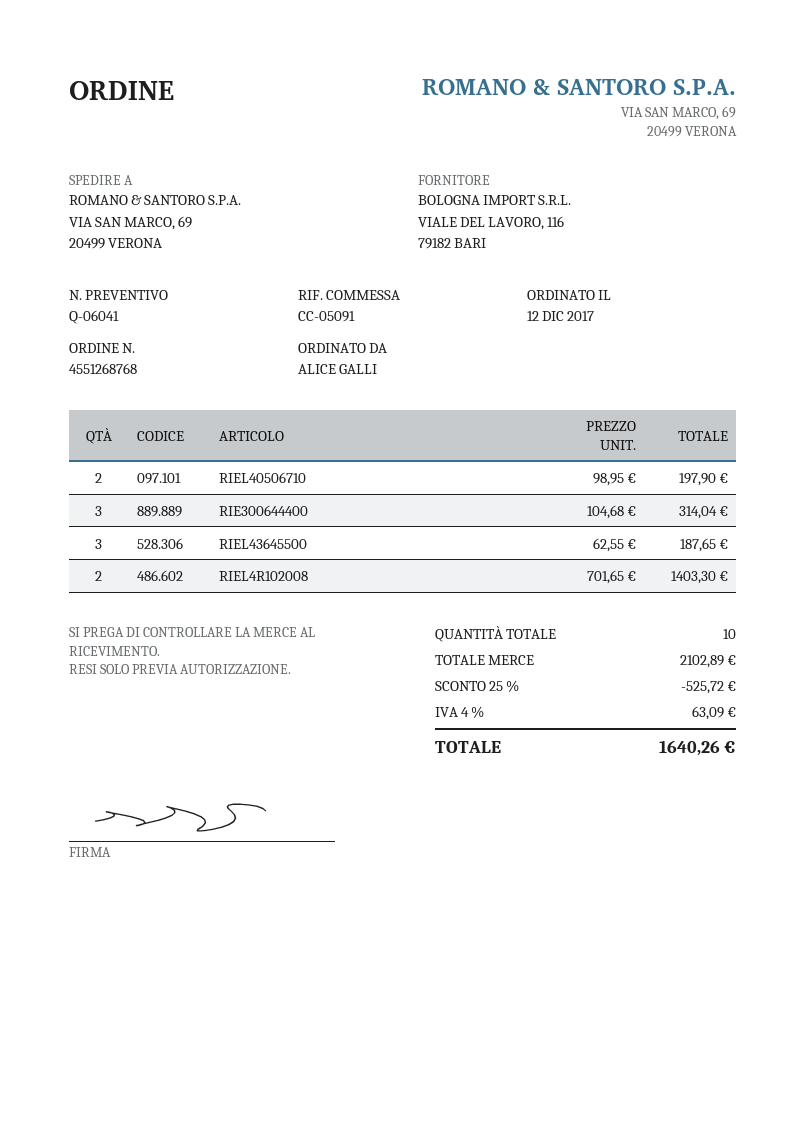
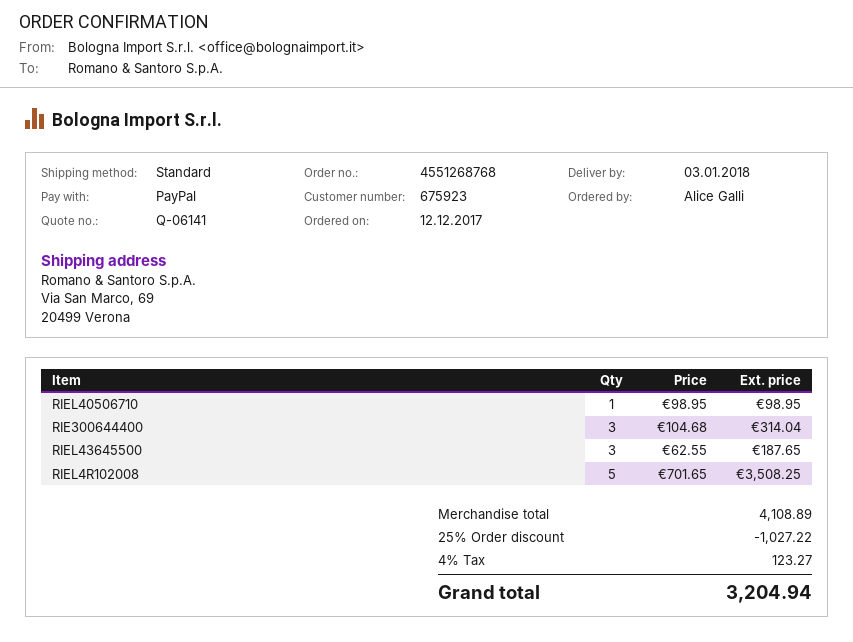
quote number: Q-06041 -> Q-06141
RIEL40506710: 2 x 98.95 = 197.90 -> 1 x 98.95 = 98.95
RIEL4R102008: 2 x 701.65 = 1403.30 -> 5 x 701.65 = 3508.25
subtotal: 2102.89 -> 4108.89
discount: 25% = 525.72 -> 25% = 1027.22
tax: 4% = 63.09 -> 4% = 123.27
total: 1640.26 -> 3204.94

